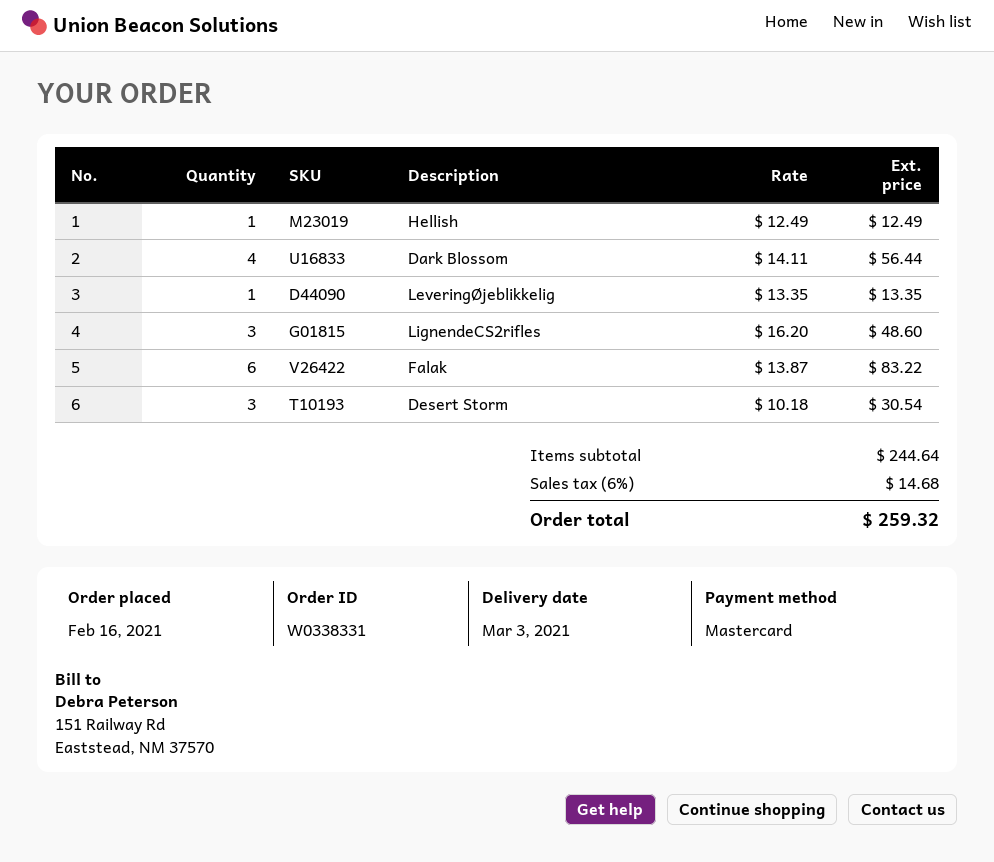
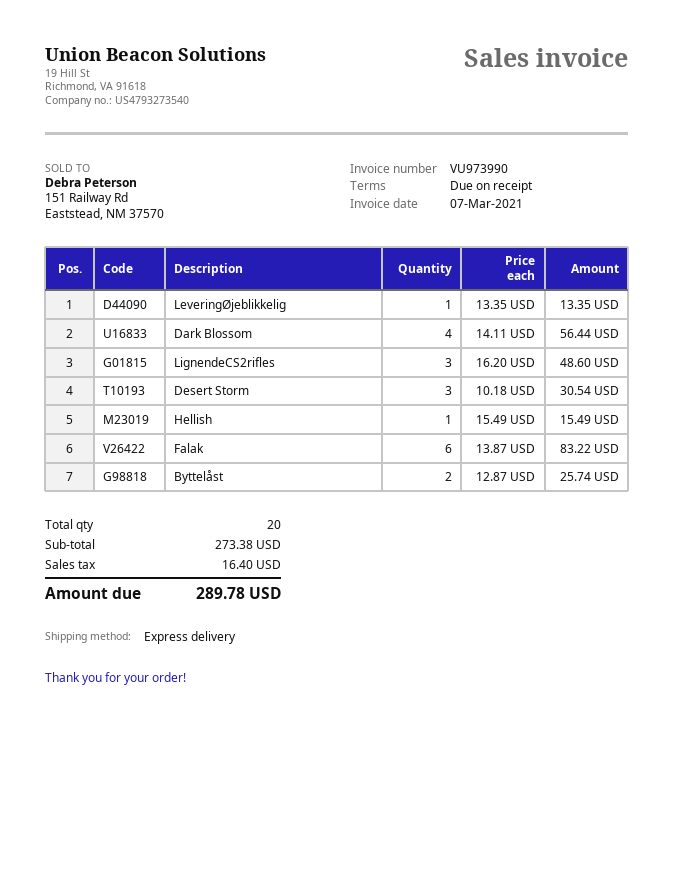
Hellish: 1 x 12.49 = 12.49 -> 1 x 15.49 = 15.49
Byttelåst: none -> 2 x 12.87 = 25.74
subtotal: 244.64 -> 273.38
tax: 14.68 -> 16.40
total: 259.32 -> 289.78

